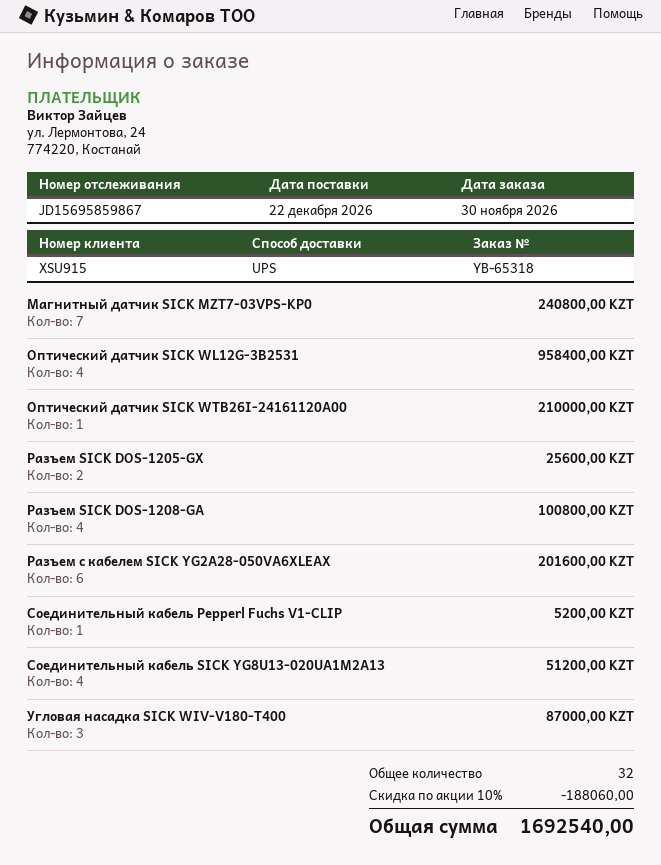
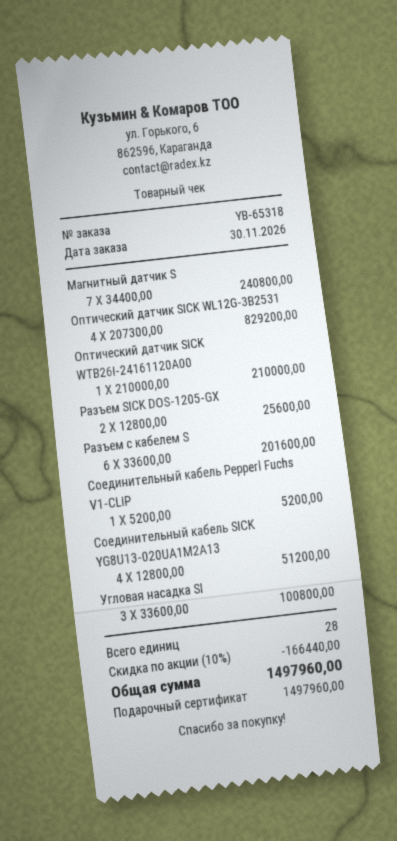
Оптический датчик SICK WL12G-3B2531: 4 for 958400.00 -> 4 for 829200.00
Разъем SICK DOS-1208-GA: 4 for 100800.00 -> none
Угловая насадка SICK WIV-V180-T400: 3 for 87000.00 -> 3 for 100800.00
total quantity: 32 -> 28
discount: 10% = 188060.00 -> 10% = 166440.00
total: 1692540.00 -> 1497960.00

